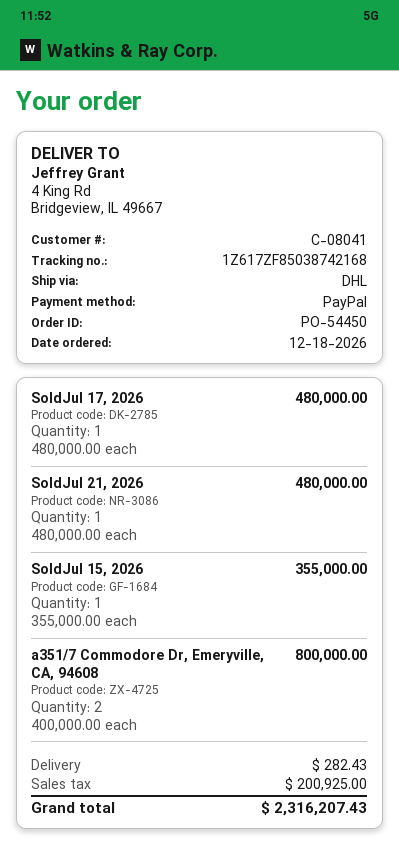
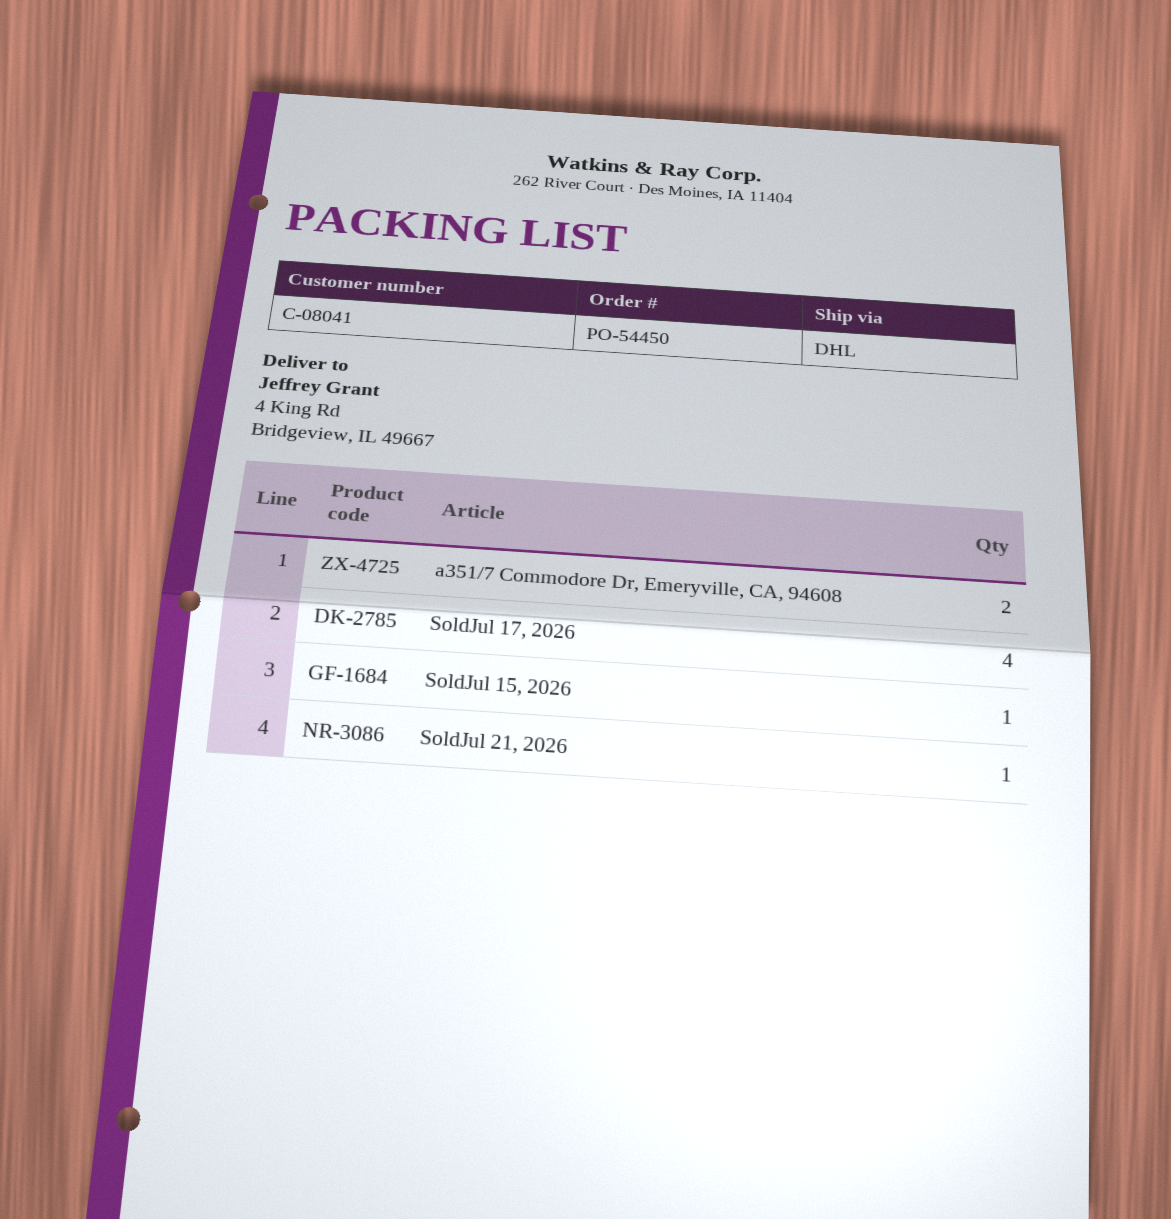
SoldJul 17, 2026: 1 -> 4

